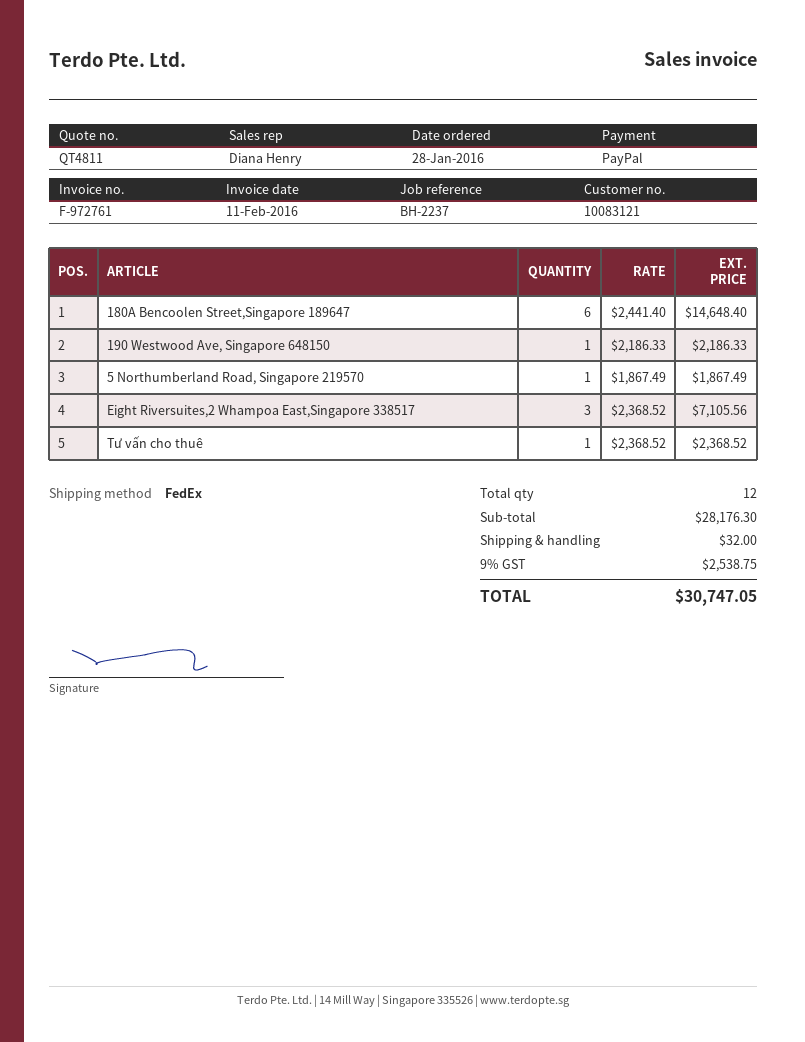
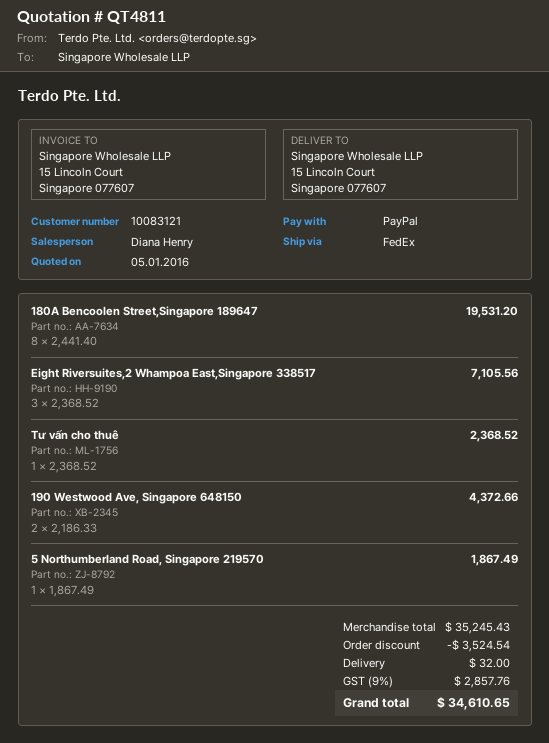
180A Bencoolen Street,Singapore 189647: 6 x 2441.40 = 14648.40 -> 8 x 2441.40 = 19531.20
190 Westwood Ave, Singapore 648150: 1 x 2186.33 = 2186.33 -> 2 x 2186.33 = 4372.66
subtotal: 28176.30 -> 35245.43
discount: none -> 3524.54
tax: 9% = 2538.75 -> 9% = 2857.76
total: 30747.05 -> 34610.65

